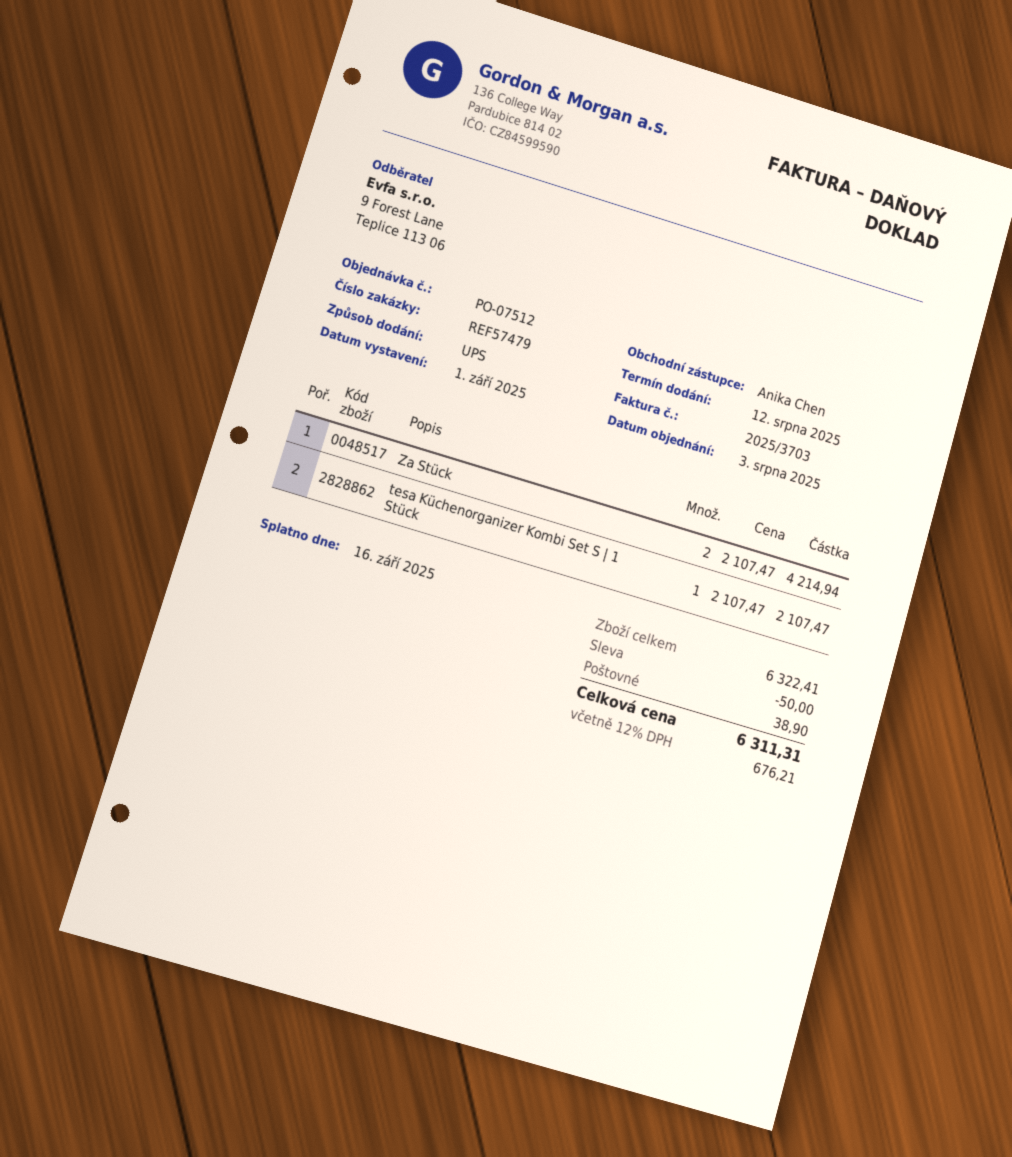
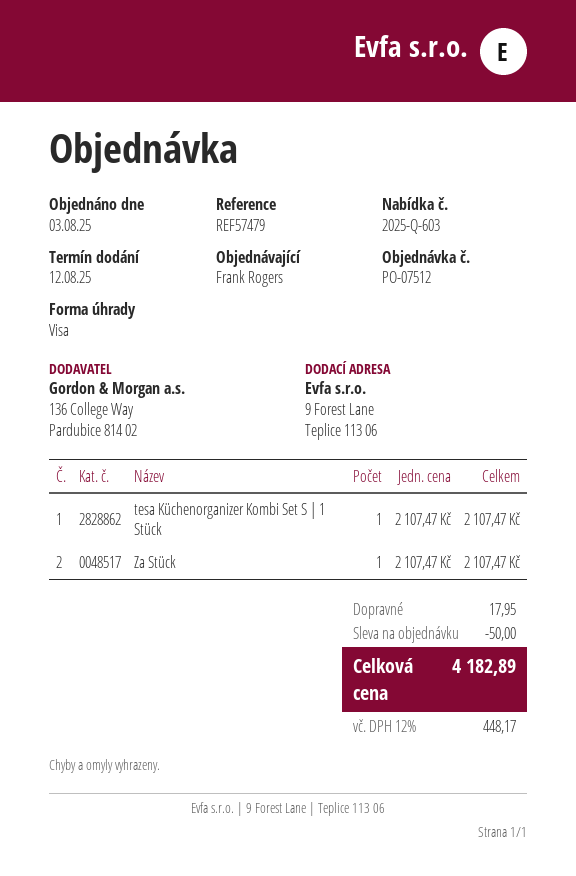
Za Stück: 2 x 2107.47 = 4214.94 -> 1 x 2107.47 = 2107.47
shipping: 38.90 -> 17.95
tax: 12% = 676.21 -> 12% = 448.17
total: 6311.31 -> 4182.89

